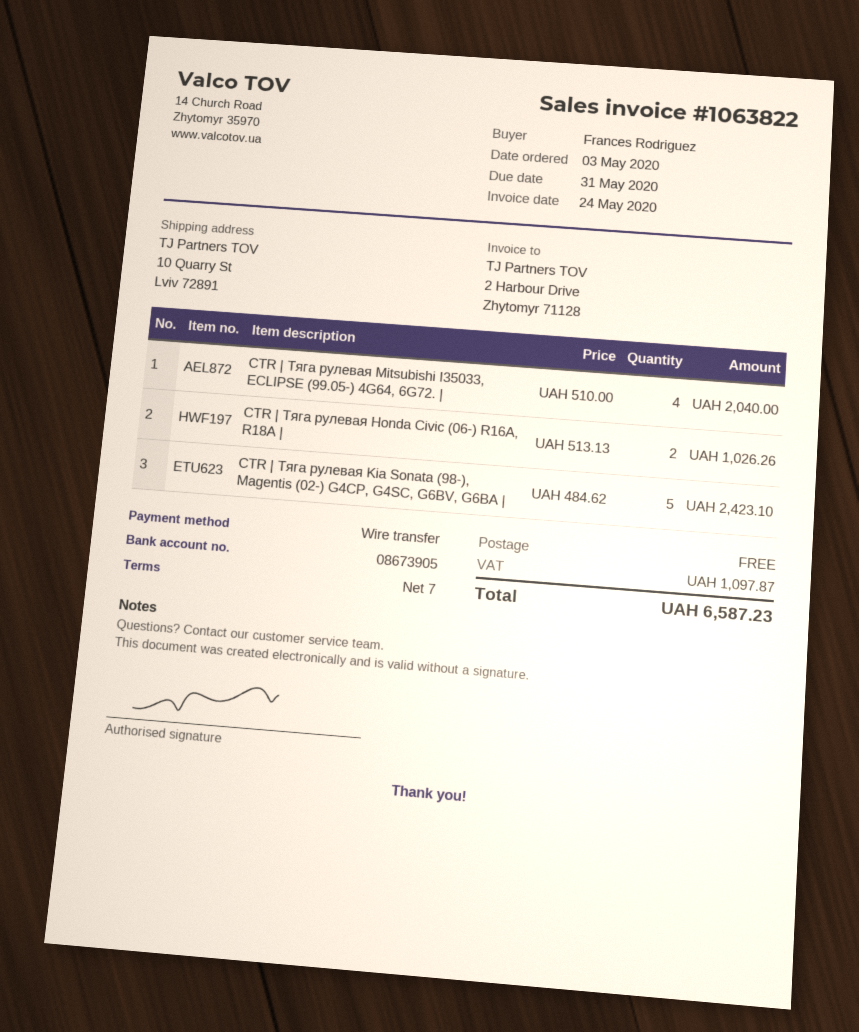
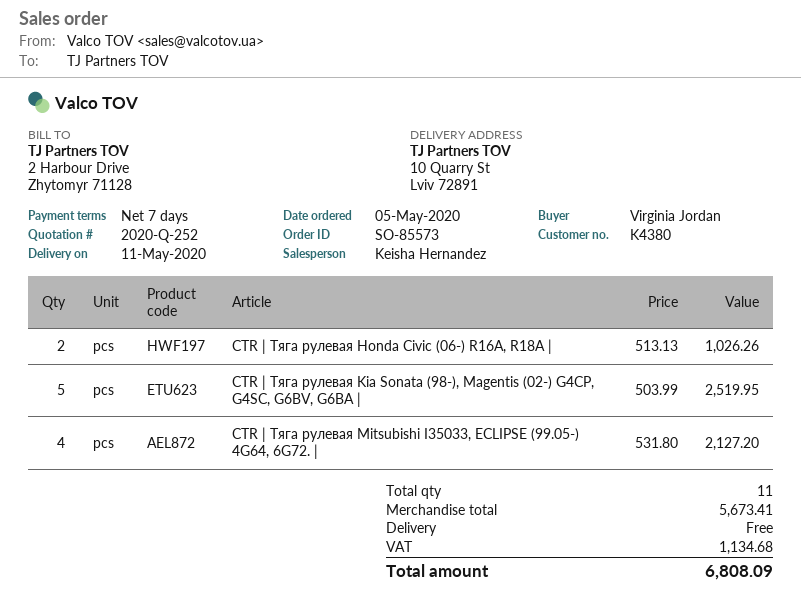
order date: 2020-05-03 -> 2020-05-05
ordered by: Frances Rodriguez -> Virginia Jordan
CTR | Тяга рулевая Mitsubishi I35033, ECLIPSE (99.05-) 4G64, 6G72. |: 4 x 510.00 = 2040.00 -> 4 x 531.80 = 2127.20
CTR | Тяга рулевая Kia Sonata (98-), Magentis (02-) G4CP, G4SC, G6BV, G6BA |: 5 x 484.62 = 2423.10 -> 5 x 503.99 = 2519.95
tax: 1097.87 -> 1134.68
total: 6587.23 -> 6808.09

